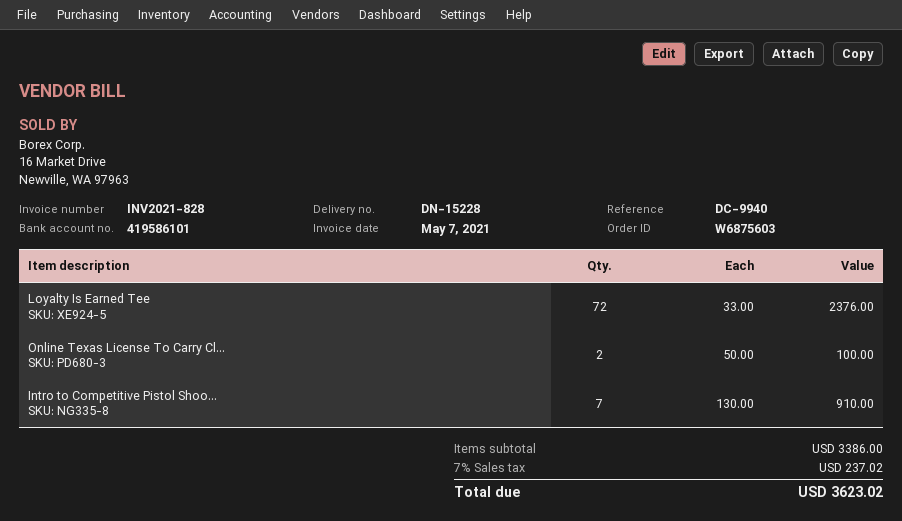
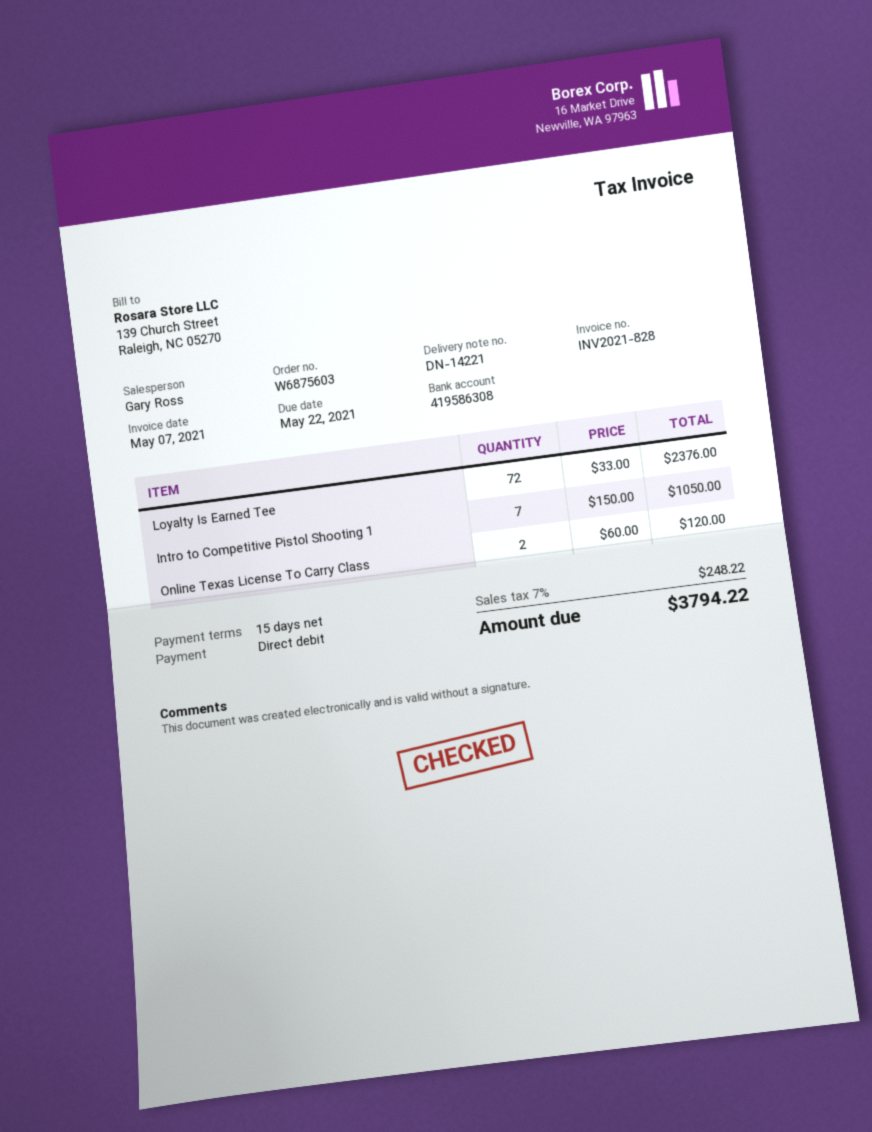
delivery note number: DN-15228 -> DN-14221
bank account: 419586101 -> 419586308
Online Texas License To Carry Cl...: 2 x 50.00 = 100.00 -> 2 x 60.00 = 120.00
Intro to Competitive Pistol Shoo...: 7 x 130.00 = 910.00 -> 7 x 150.00 = 1050.00
tax: 7% = 237.02 -> 7% = 248.22
total: 3623.02 -> 3794.22

